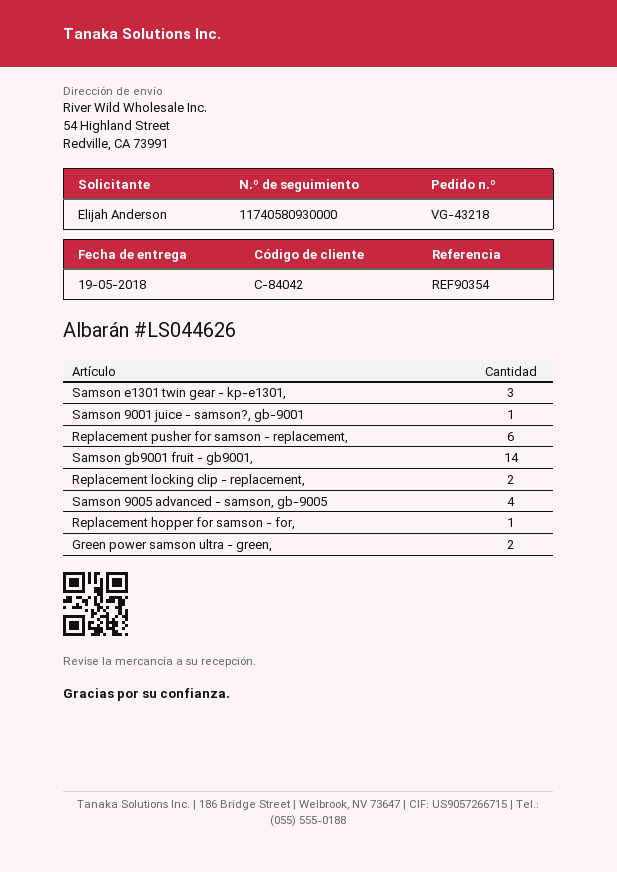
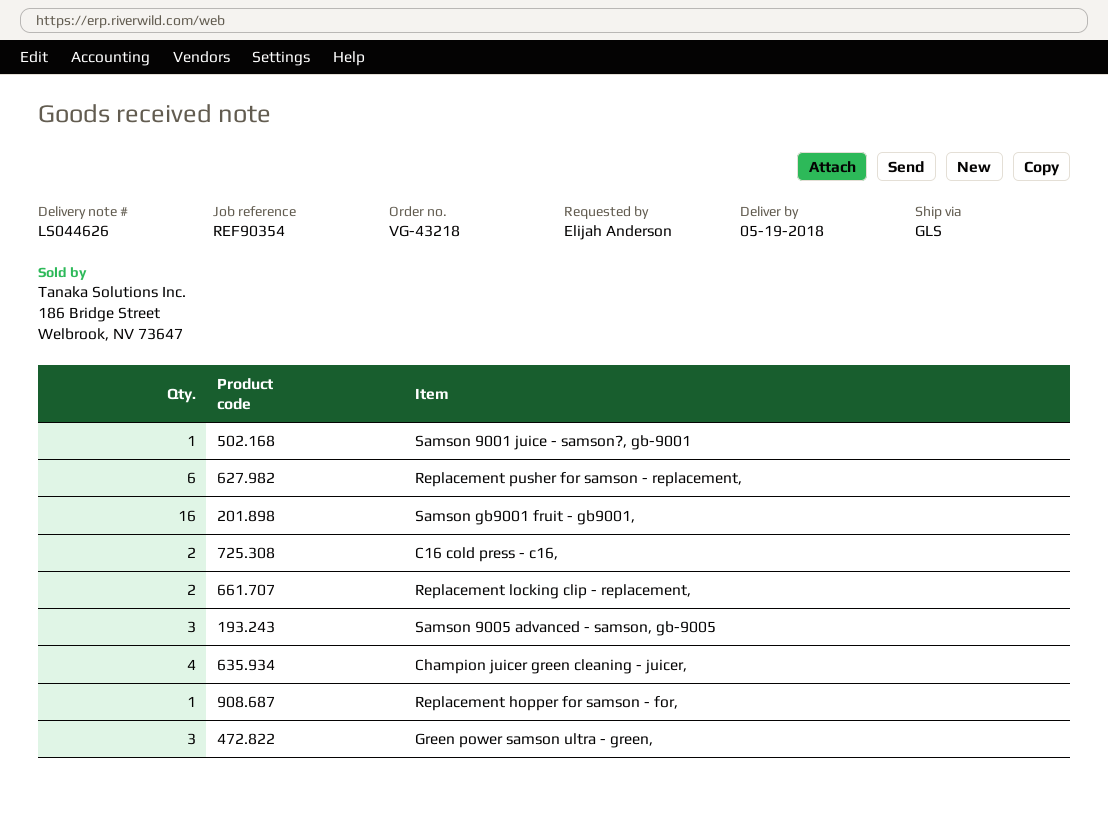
Samson e1301 twin gear - kp-e1301,: 3 -> none
Samson gb9001 fruit - gb9001,: 14 -> 16
Samson 9005 advanced - samson, gb-9005: 4 -> 3
Green power samson ultra - green,: 2 -> 3
C16 cold press - c16,: none -> 2
Champion juicer green cleaning - juicer,: none -> 4

